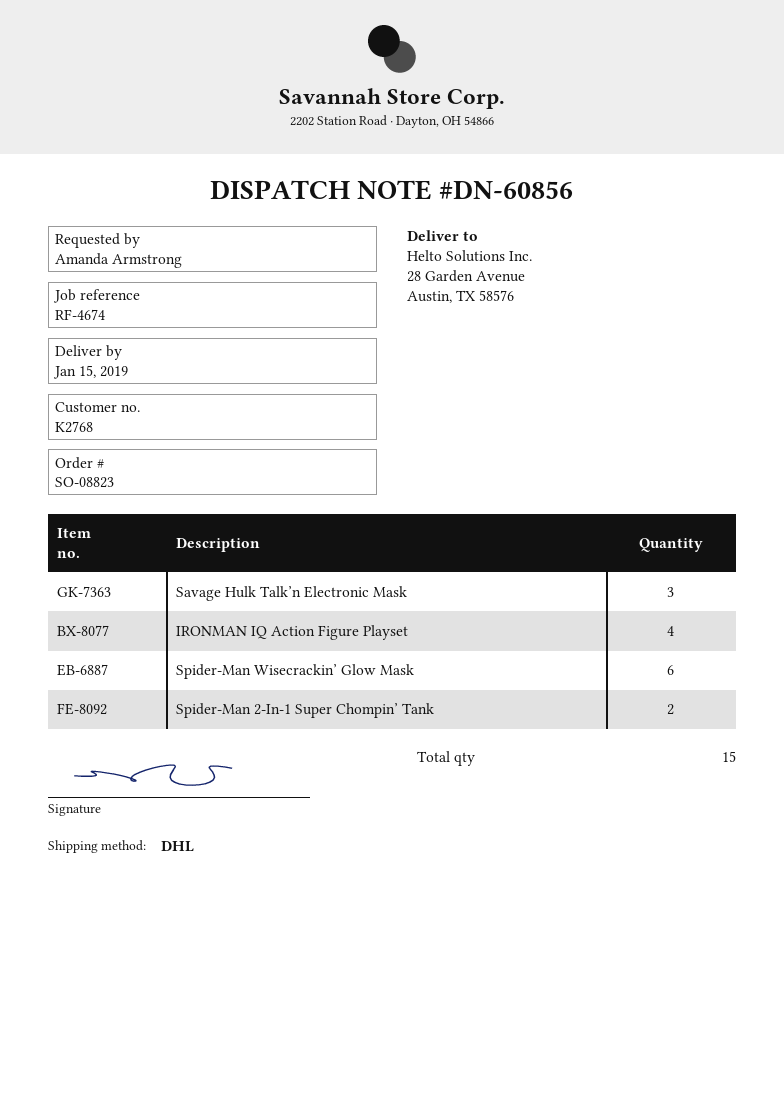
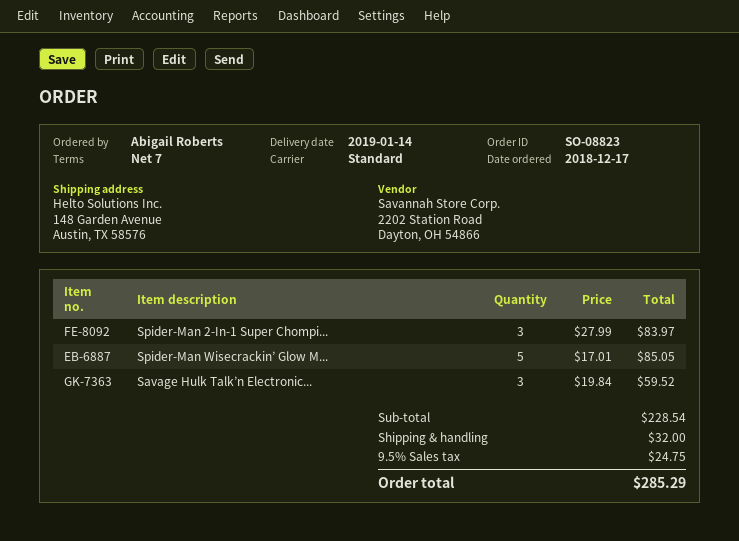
delivery date: 2019-01-15 -> 2019-01-14
ordered by: Amanda Armstrong -> Abigail Roberts
shipping method: DHL -> standard
ship to: 28 Garden Avenue, Austin, TX 58576 -> 148 Garden Avenue, Austin, TX 58576
IRONMAN IQ Action Figure Playset: 4 -> none
Spider-Man Wisecrackin’ Glow Mask: 6 -> 5
Spider-Man 2-In-1 Super Chompin’ Tank: 2 -> 3

